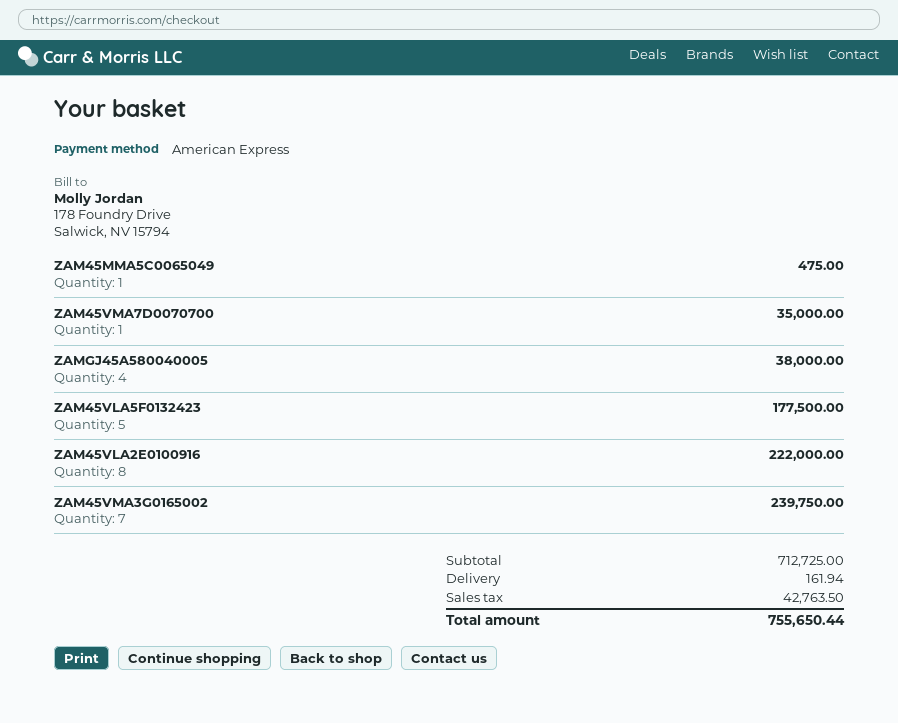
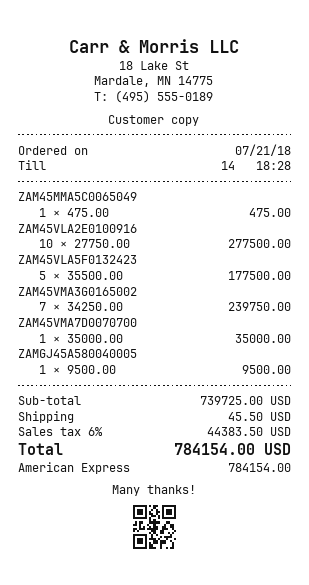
ZAMGJ45A580040005: 4 for 38000.00 -> 1 for 9500.00
ZAM45VLA2E0100916: 8 for 222000.00 -> 10 for 277500.00
subtotal: 712725.00 -> 739725.00
shipping: 161.94 -> 45.50
tax: 42763.50 -> 44383.50
total: 755650.44 -> 784154.00

